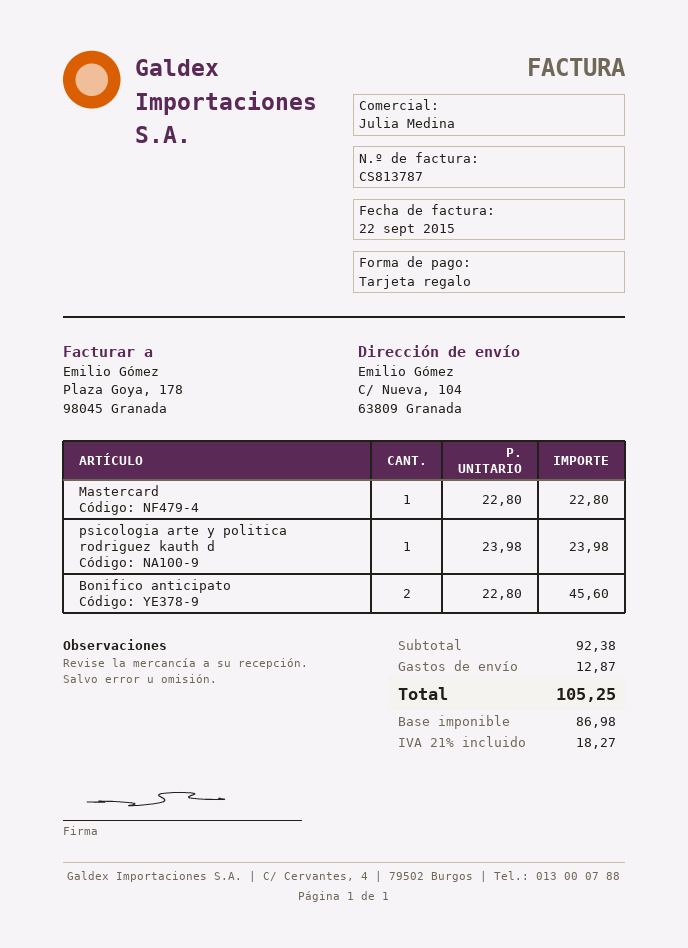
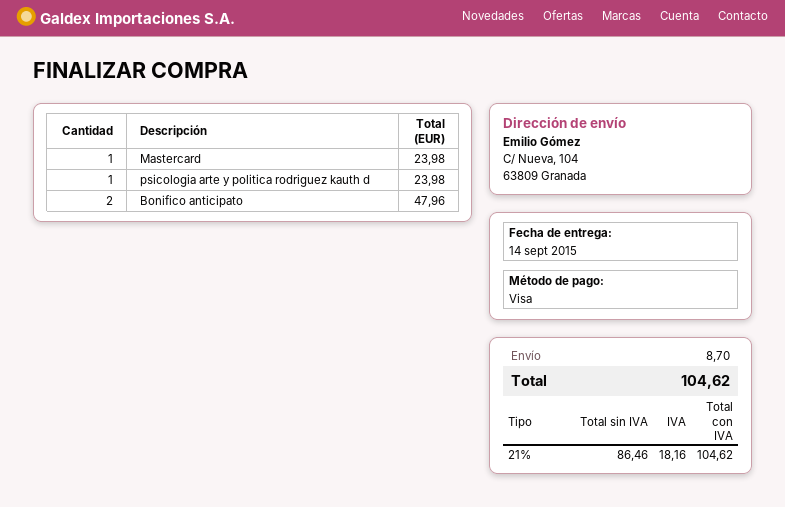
payment method: gift card -> Visa
Mastercard: 1 for 22.80 -> 1 for 23.98
Bonifico anticipato: 2 for 45.60 -> 2 for 47.96
shipping: 12.87 -> 8.70
net: 86.98 -> 86.46
tax: 21% = 18.27 -> 21% = 18.16
total: 105.25 -> 104.62

